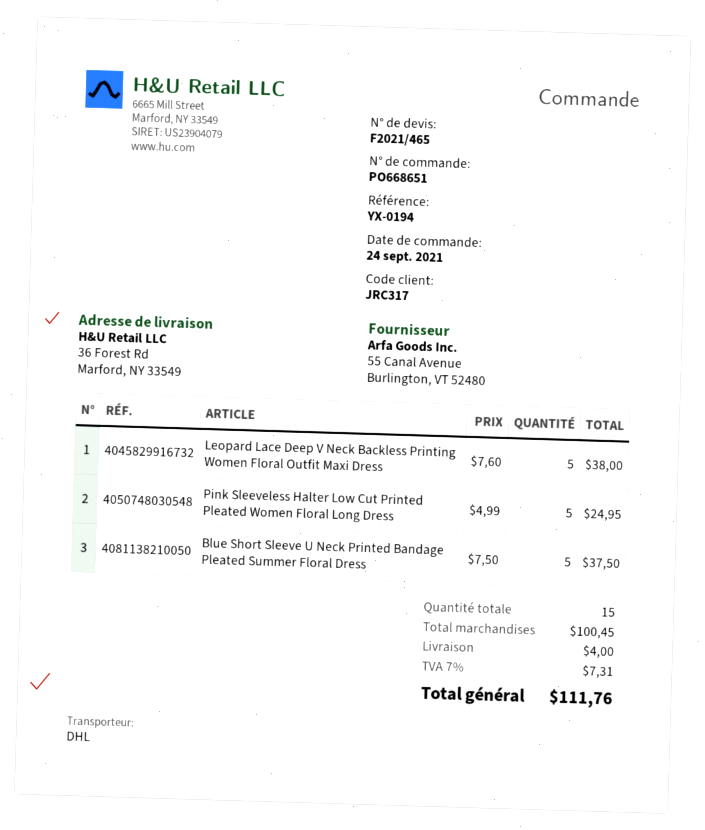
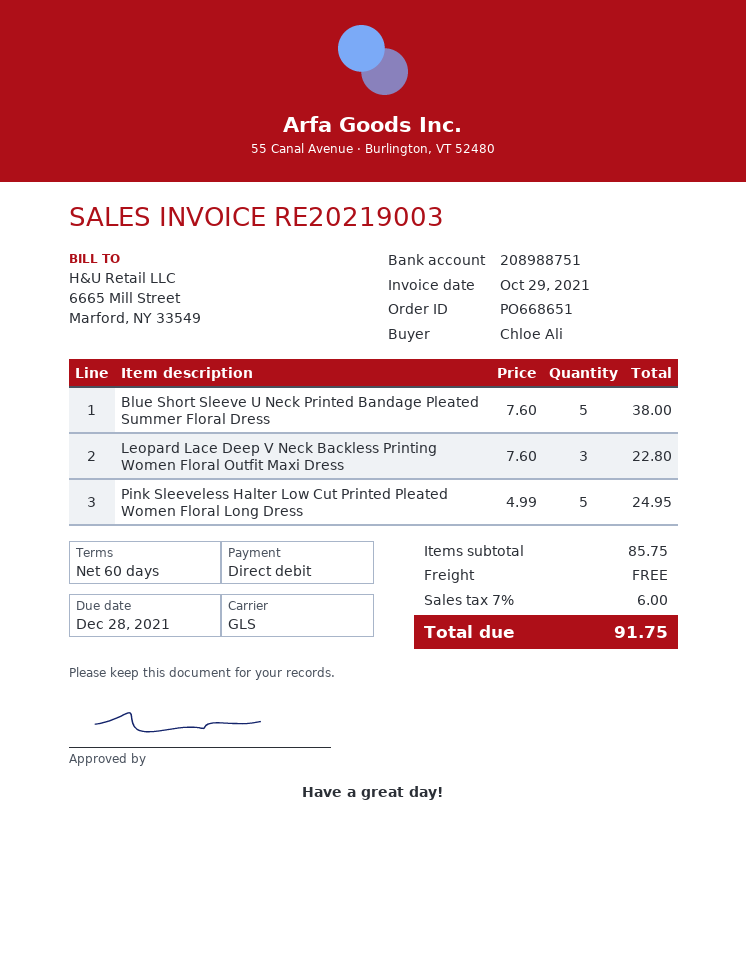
shipping method: DHL -> GLS
Leopard Lace Deep V Neck Backless Printing Women Floral Outfit Maxi Dress: 5 x 7.60 = 38.00 -> 3 x 7.60 = 22.80
Blue Short Sleeve U Neck Printed Bandage Pleated Summer Floral Dress: 5 x 7.50 = 37.50 -> 5 x 7.60 = 38.00
subtotal: 100.45 -> 85.75
shipping: 4.00 -> 0.00
tax: 7% = 7.31 -> 7% = 6.00
total: 111.76 -> 91.75

